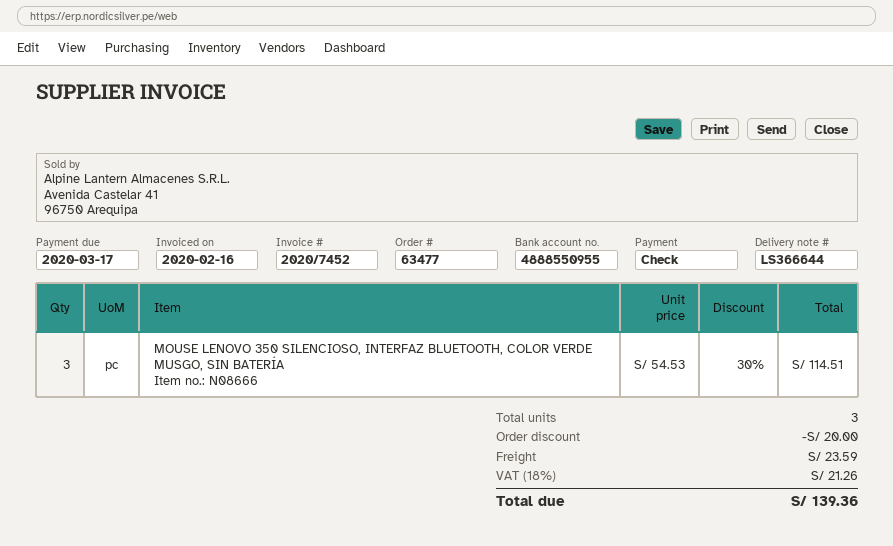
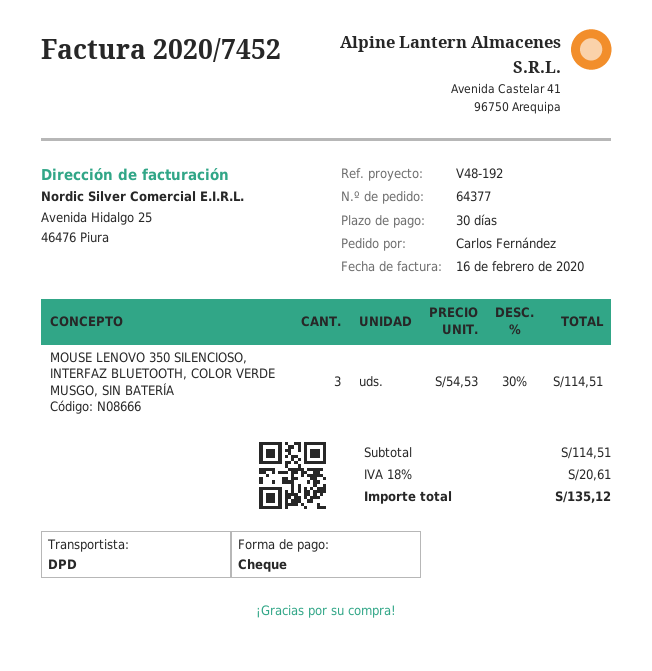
order number: 63477 -> 64377
discount: 20.00 -> none
shipping: 23.59 -> none
tax: 18% = 21.26 -> 18% = 20.61
total: 139.36 -> 135.12

